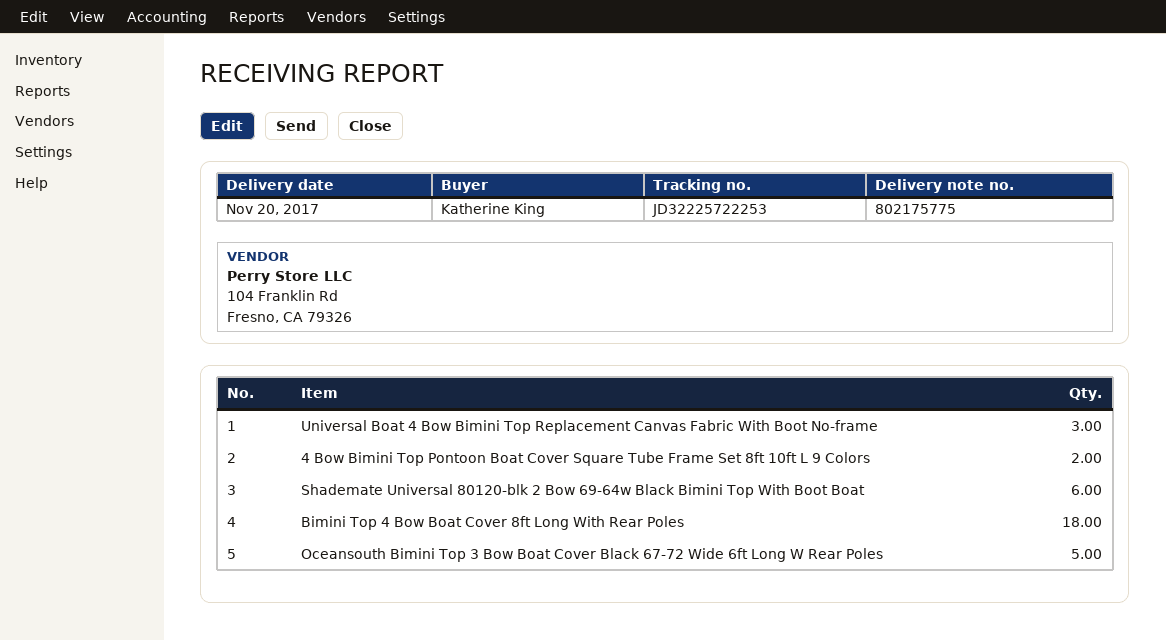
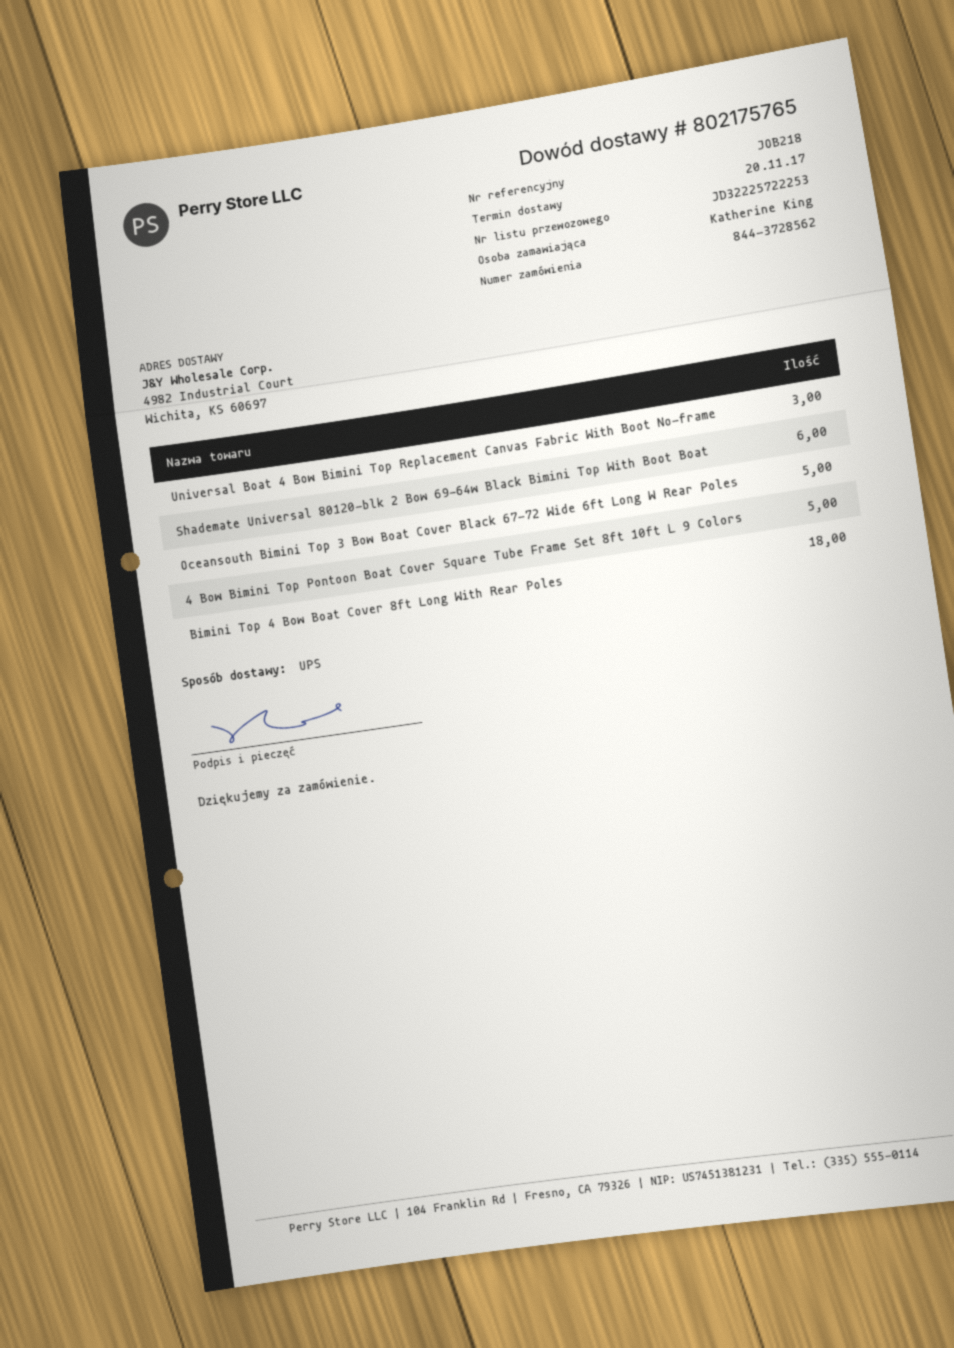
delivery note number: 802175775 -> 802175765
4 Bow Bimini Top Pontoon Boat Cover Square Tube Frame Set 8ft 10ft L 9 Colors: 2 -> 5

